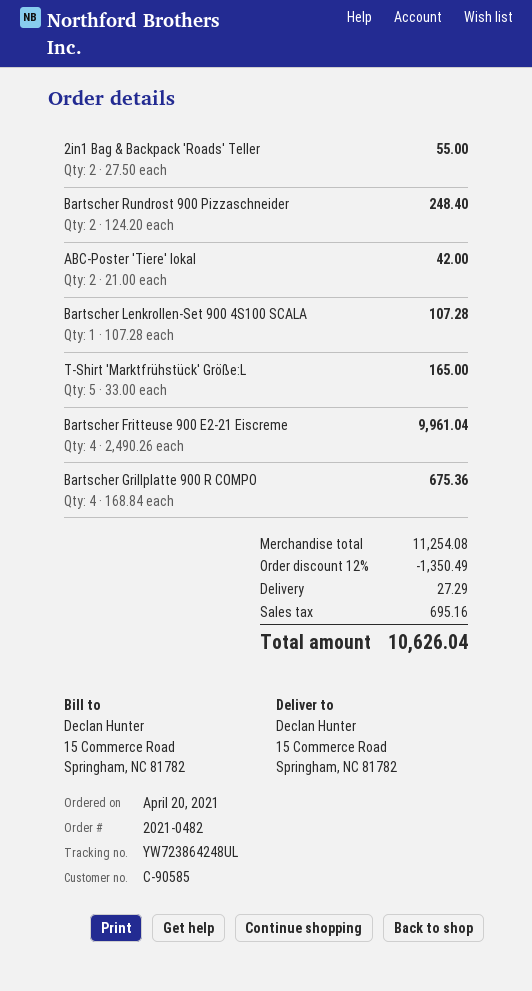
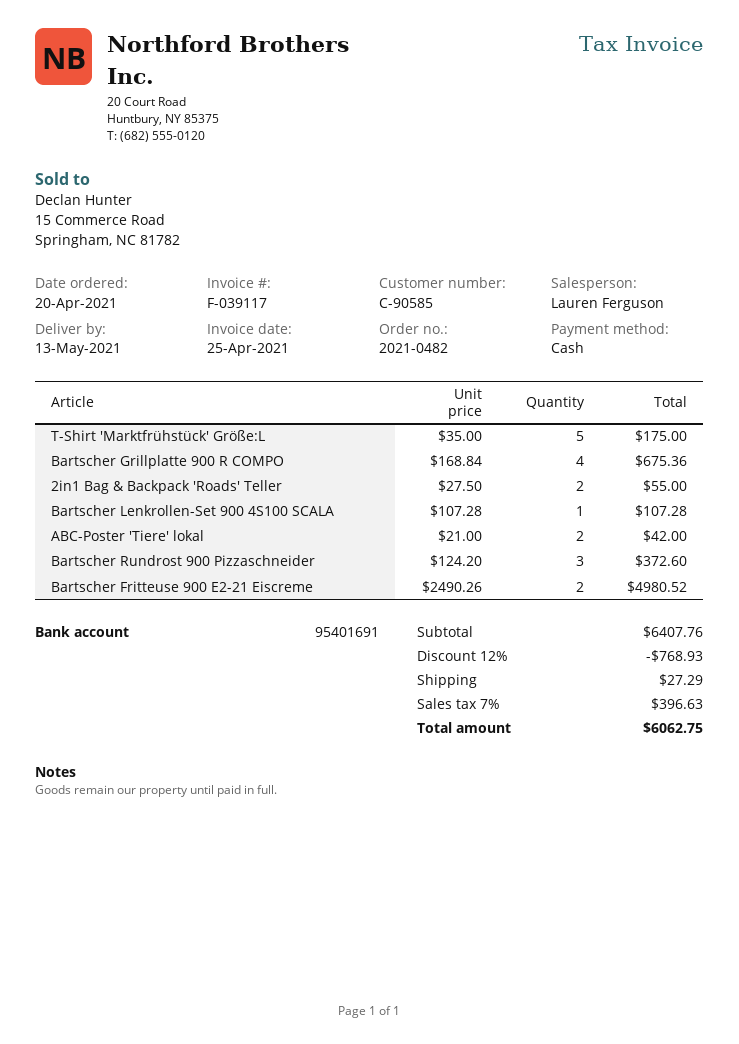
Bartscher Rundrost 900 Pizzaschneider: 2 x 124.20 = 248.40 -> 3 x 124.20 = 372.60
T-Shirt 'Marktfrühstück' Größe:L: 5 x 33.00 = 165.00 -> 5 x 35.00 = 175.00
Bartscher Fritteuse 900 E2-21 Eiscreme: 4 x 2490.26 = 9961.04 -> 2 x 2490.26 = 4980.52
subtotal: 11254.08 -> 6407.76
discount: 12% = 1350.49 -> 12% = 768.93
tax: 695.16 -> 396.63
total: 10626.04 -> 6062.75

